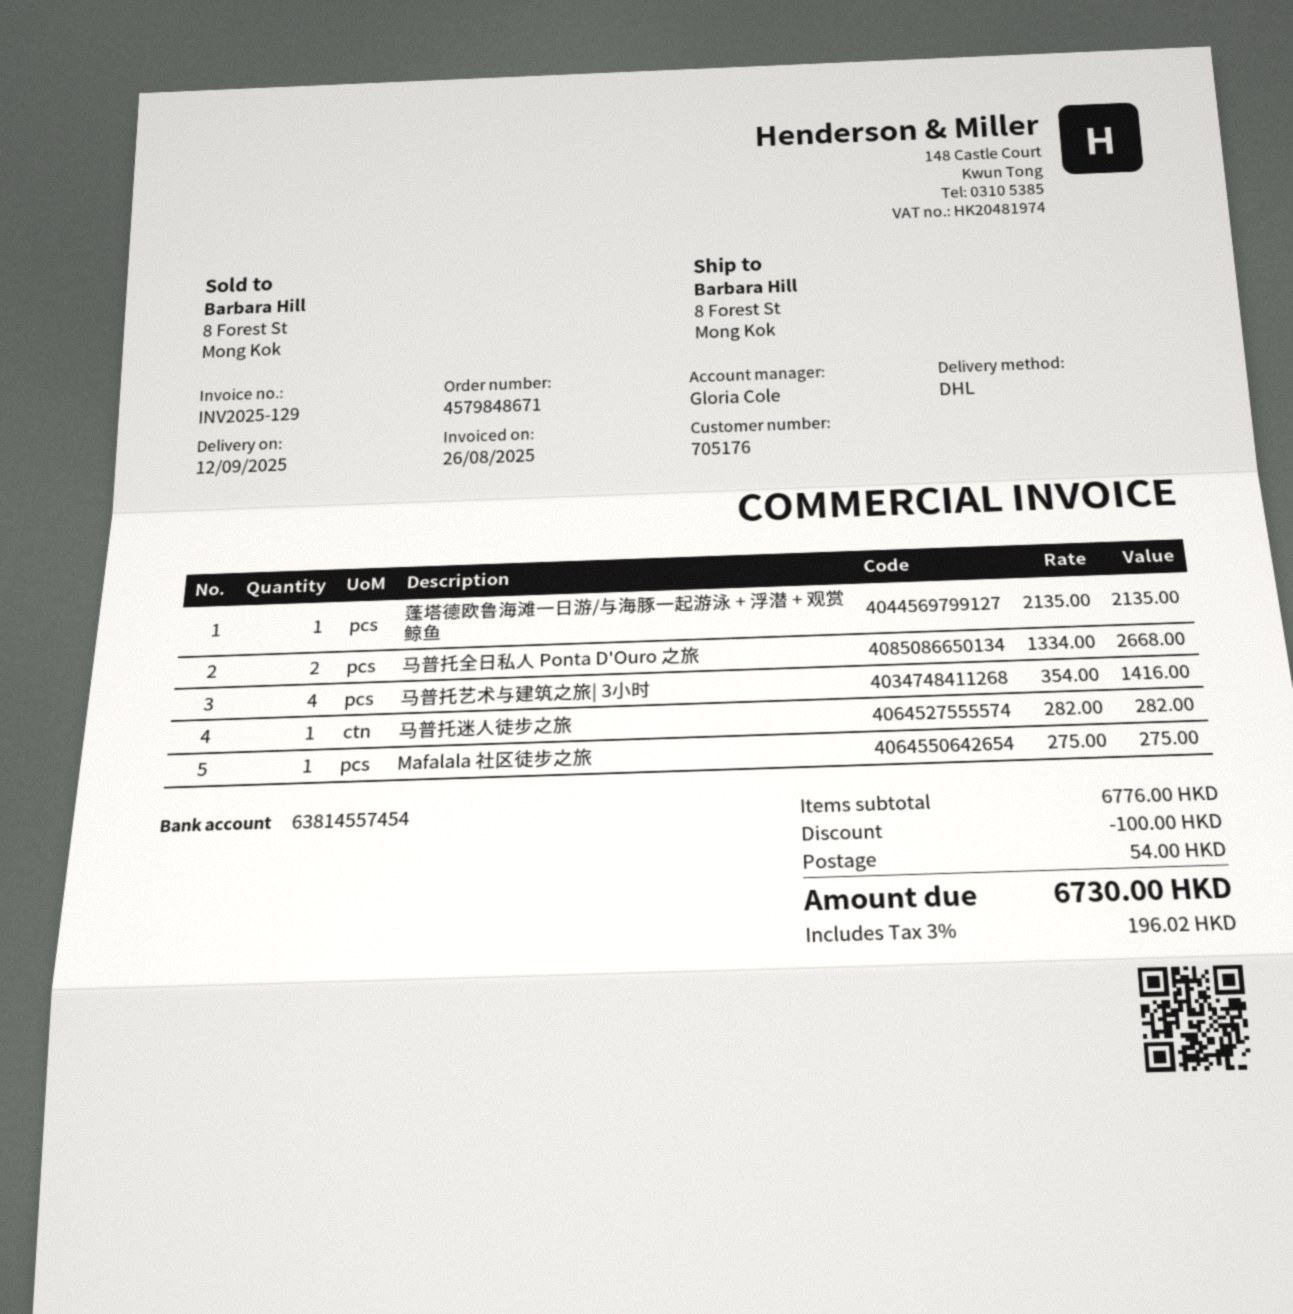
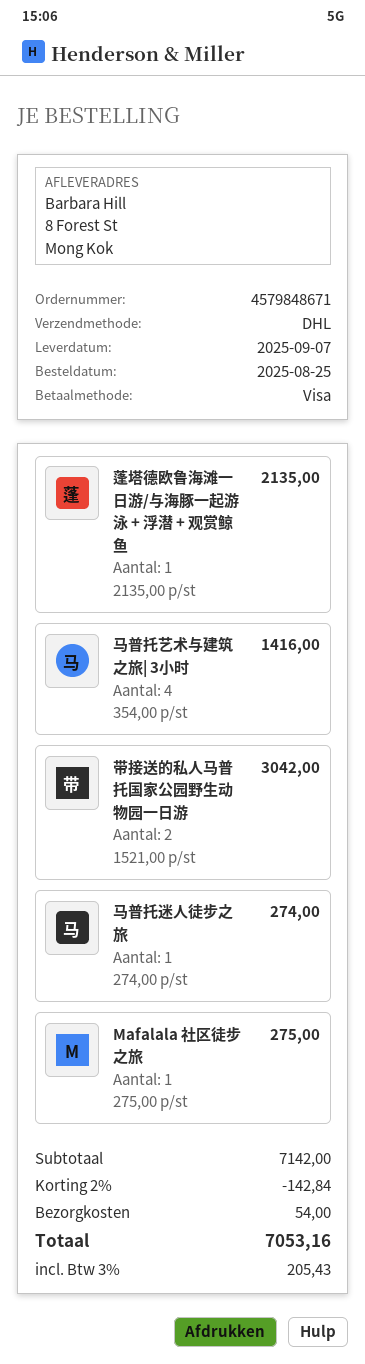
delivery date: 2025-09-12 -> 2025-09-07
马普托全日私人 Ponta D'Ouro 之旅: 2 x 1334.00 = 2668.00 -> none
马普托迷人徒步之旅: 1 x 282.00 = 282.00 -> 1 x 274.00 = 274.00
带接送的私人马普托国家公园野生动物园一日游: none -> 2 x 1521.00 = 3042.00
subtotal: 6776.00 -> 7142.00
discount: 100.00 -> 142.84
tax: 3% = 196.02 -> 3% = 205.43
total: 6730.00 -> 7053.16

